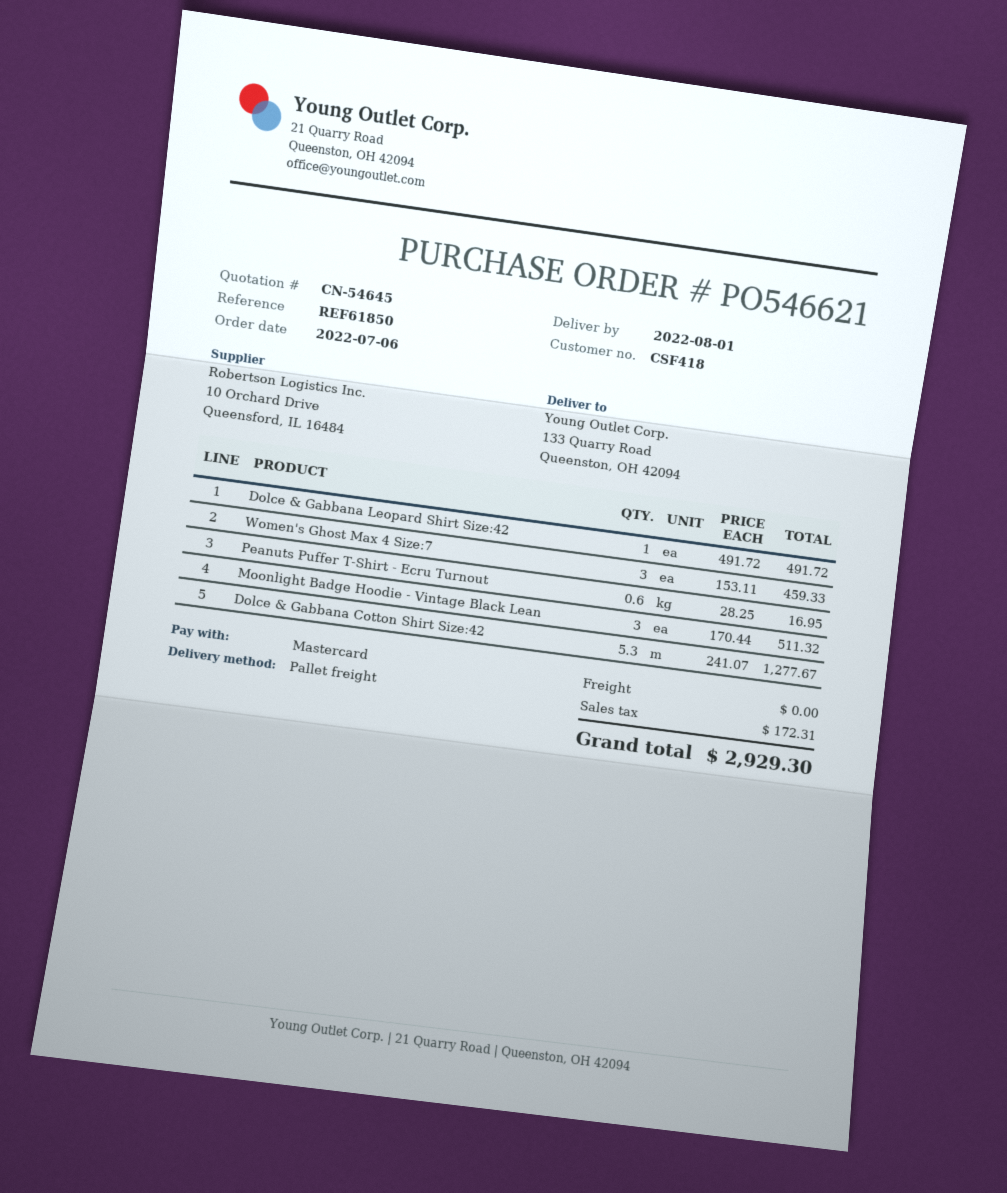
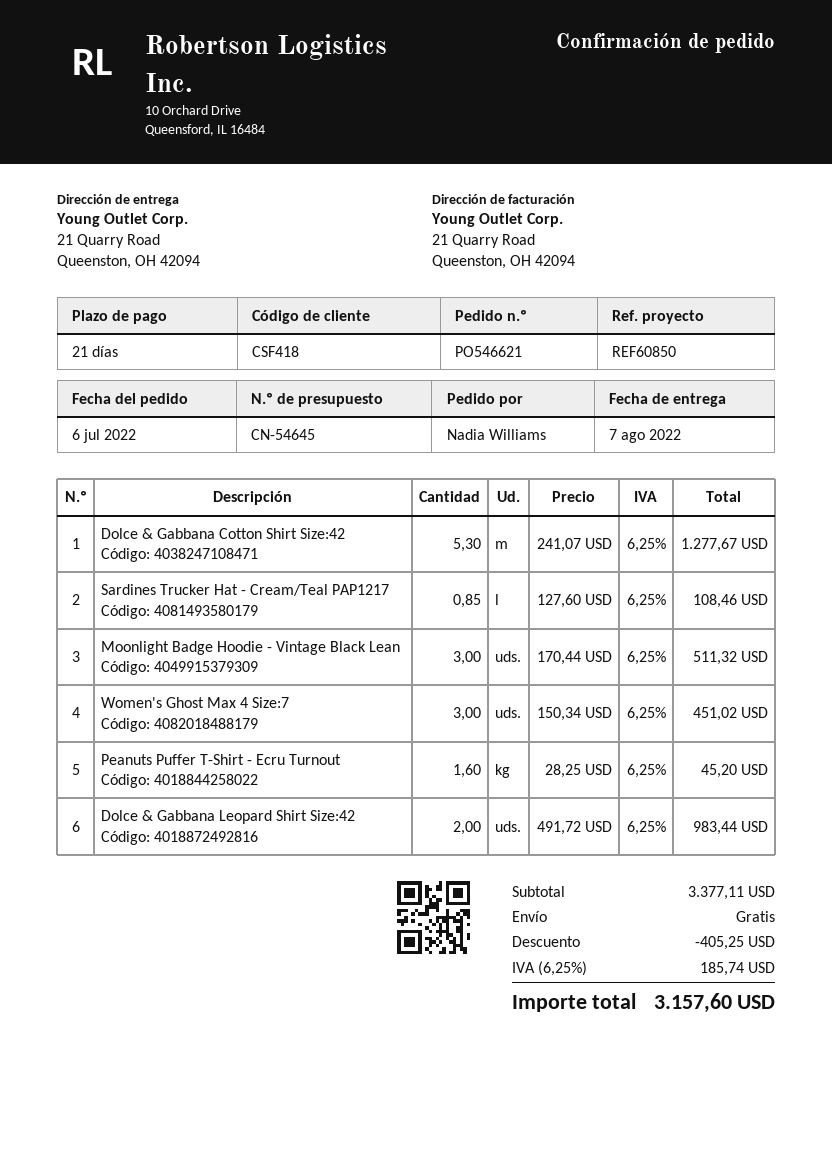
delivery date: 2022-08-01 -> 2022-08-07
reference: REF61850 -> REF60850
ship to: 133 Quarry Road, Queenston, OH 42094 -> 21 Quarry Road, Queenston, OH 42094
Dolce & Gabbana Leopard Shirt Size:42: 1 x 491.72 = 491.72 -> 2 x 491.72 = 983.44
Women's Ghost Max 4 Size:7: 3 x 153.11 = 459.33 -> 3 x 150.34 = 451.02
Peanuts Puffer T-Shirt - Ecru Turnout: 0.6 x 28.25 = 16.95 -> 1.6 x 28.25 = 45.20
Sardines Trucker Hat - Cream/Teal PAP1217: none -> 0.85 x 127.60 = 108.46
discount: none -> 405.25
tax: 172.31 -> 185.74
total: 2929.30 -> 3157.60

